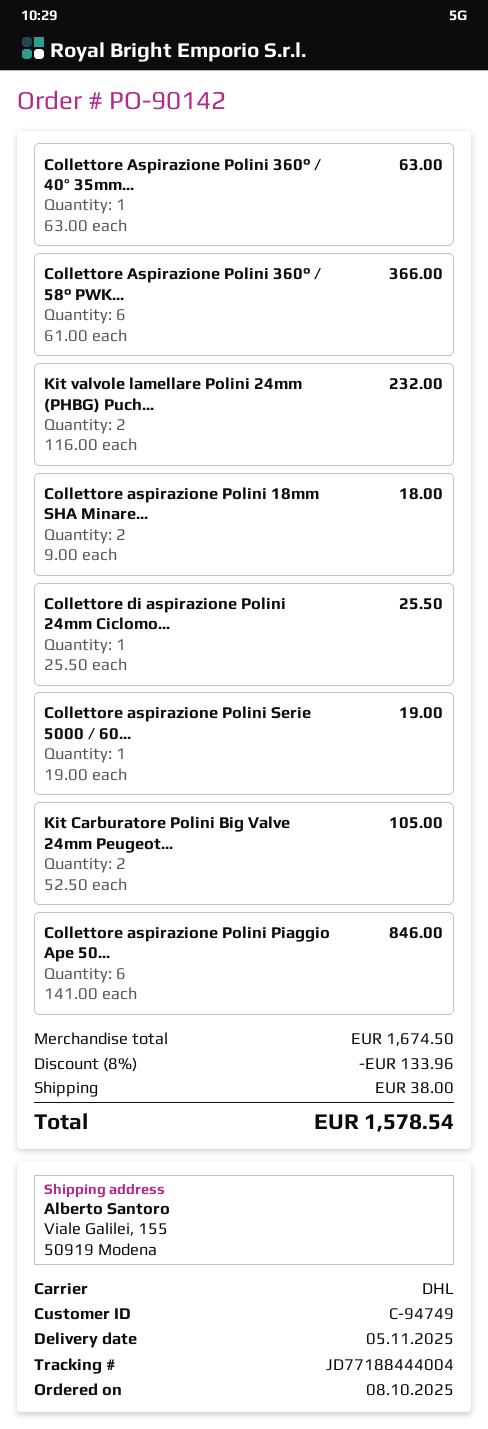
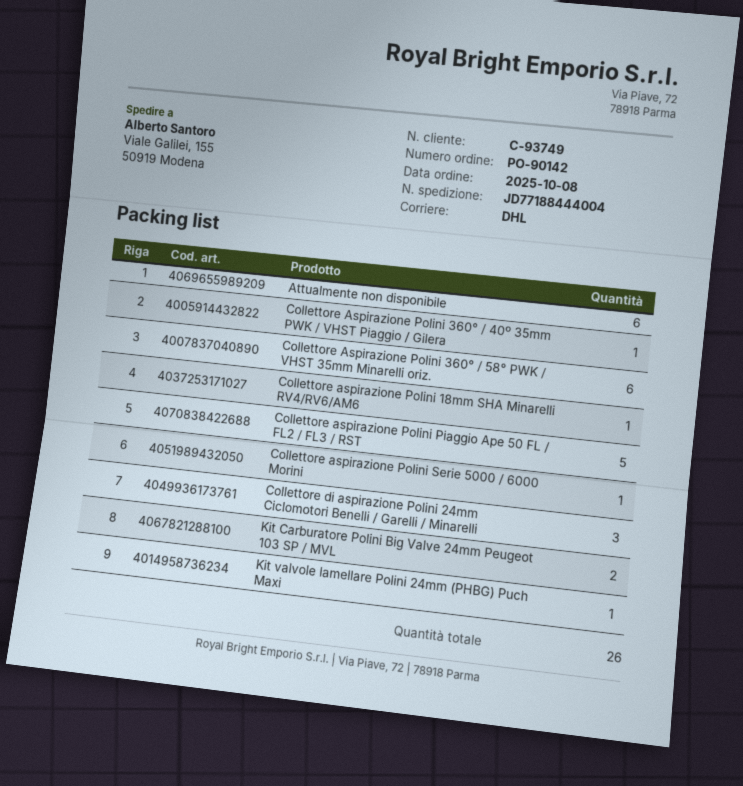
customer number: C-94749 -> C-93749
Kit valvole lamellare Polini 24mm (PHBG) Puch...: 2 -> 1
Collettore aspirazione Polini 18mm SHA Minare...: 2 -> 1
Collettore di aspirazione Polini 24mm Ciclomo...: 1 -> 3
Collettore aspirazione Polini Piaggio Ape 50...: 6 -> 5
Attualmente non disponibile: none -> 6

